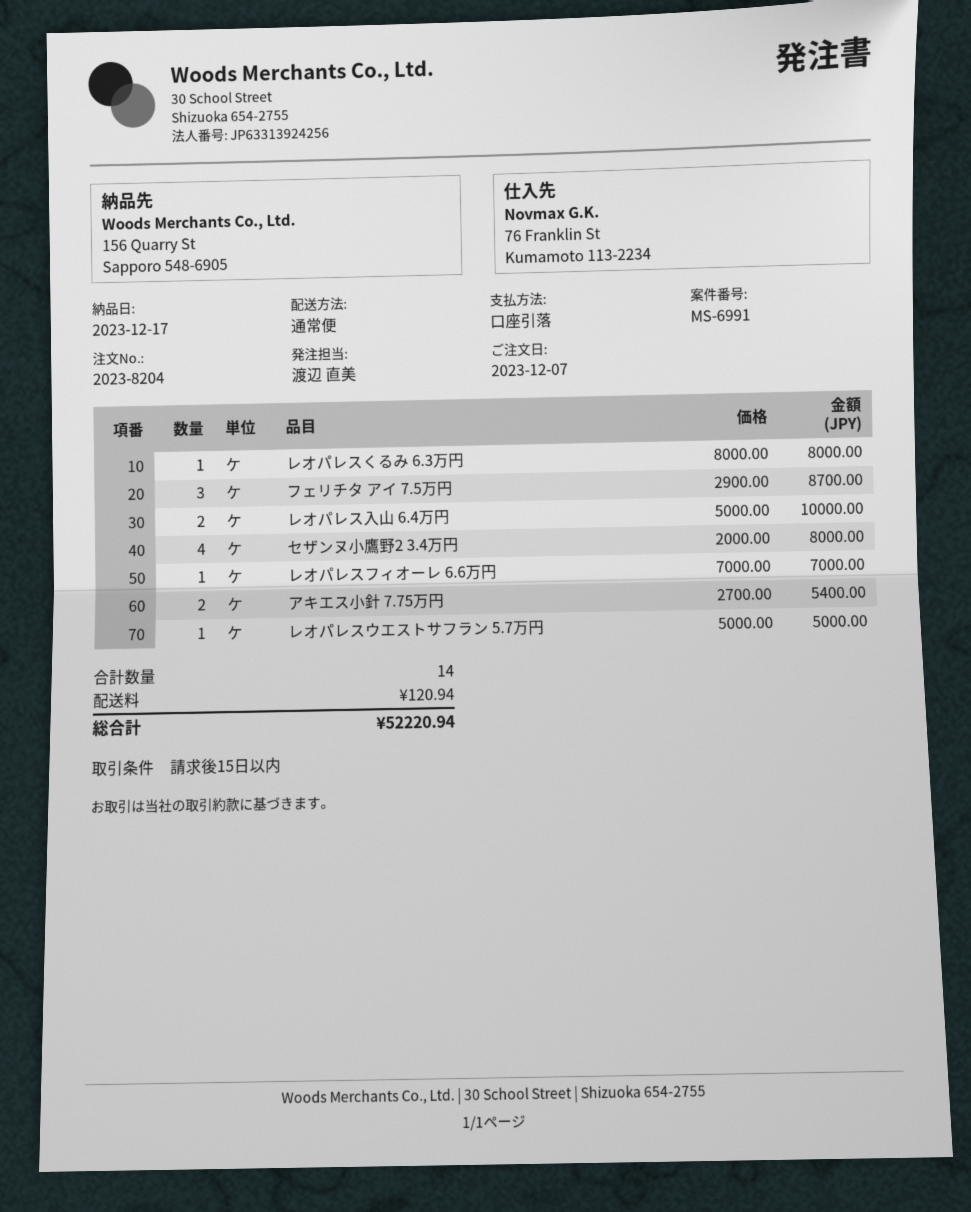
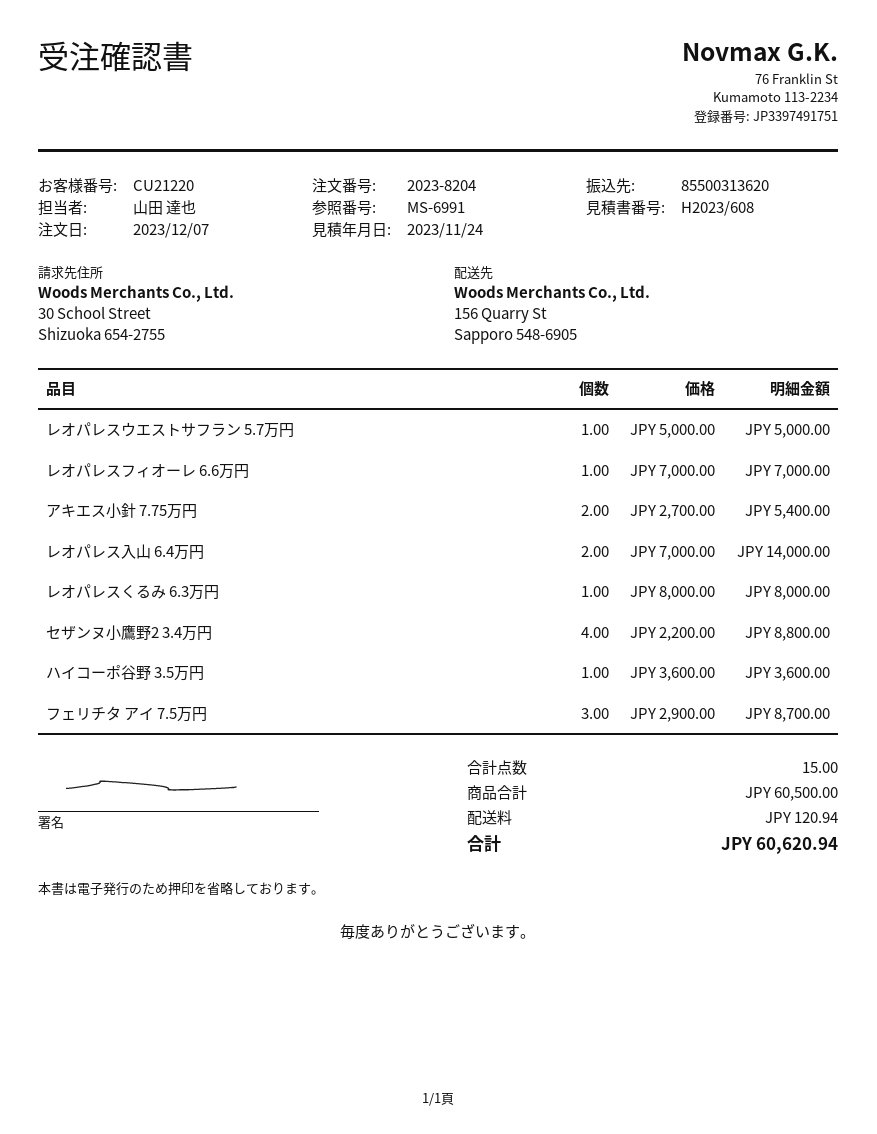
レオパレス入山 6.4万円: 2 x 5000.00 = 10000.00 -> 2 x 7000.00 = 14000.00
セザンヌ小鷹野2 3.4万円: 4 x 2000.00 = 8000.00 -> 4 x 2200.00 = 8800.00
ハイコーポ谷野 3.5万円: none -> 1 x 3600.00 = 3600.00
total quantity: 14 -> 15
total: 52220.94 -> 60620.94

